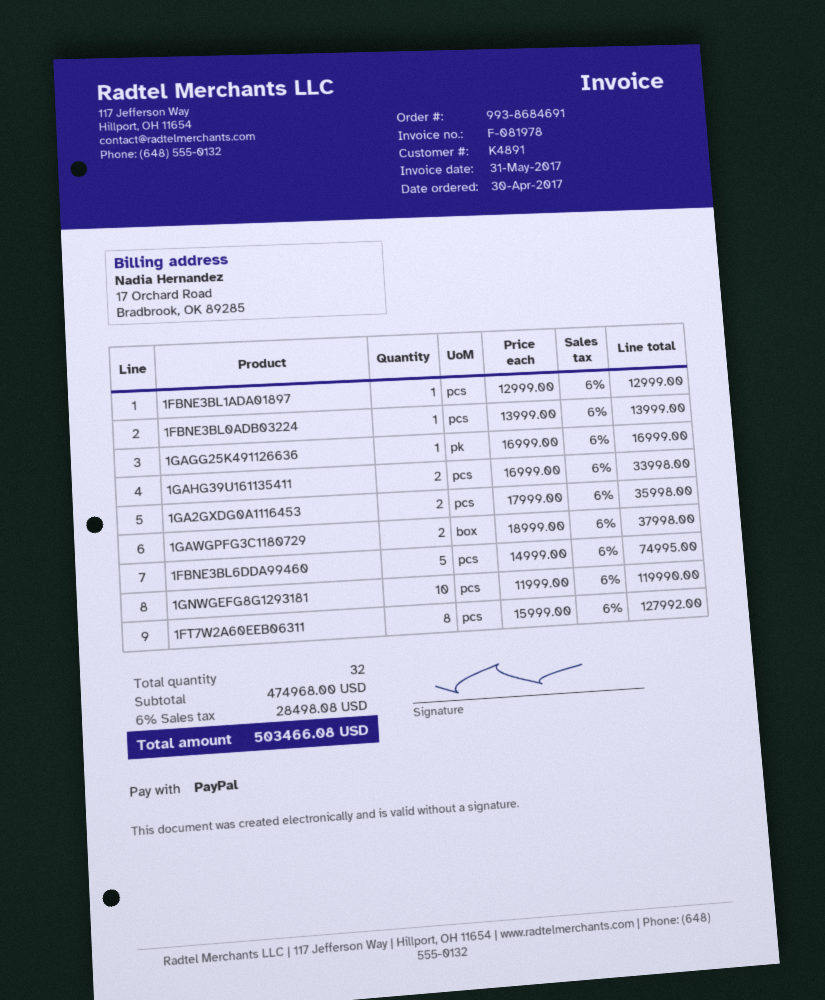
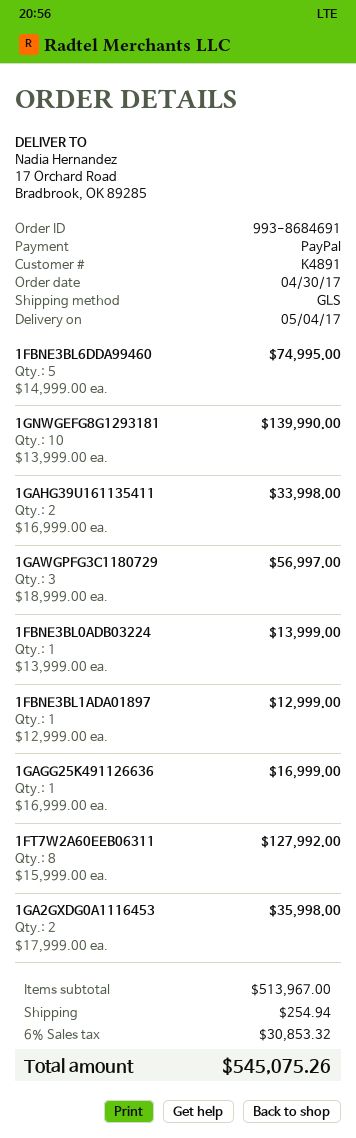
1GAWGPFG3C1180729: 2 x 18999.00 = 37998.00 -> 3 x 18999.00 = 56997.00
1GNWGEFG8G1293181: 10 x 11999.00 = 119990.00 -> 10 x 13999.00 = 139990.00
subtotal: 474968.00 -> 513967.00
shipping: none -> 254.94
tax: 6% = 28498.08 -> 6% = 30853.32
total: 503466.08 -> 545075.26

